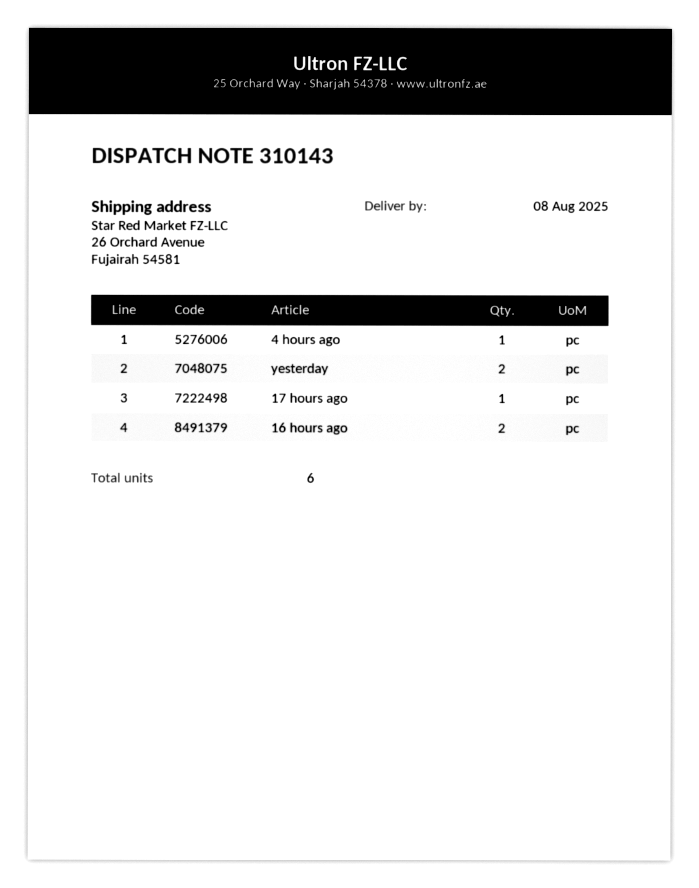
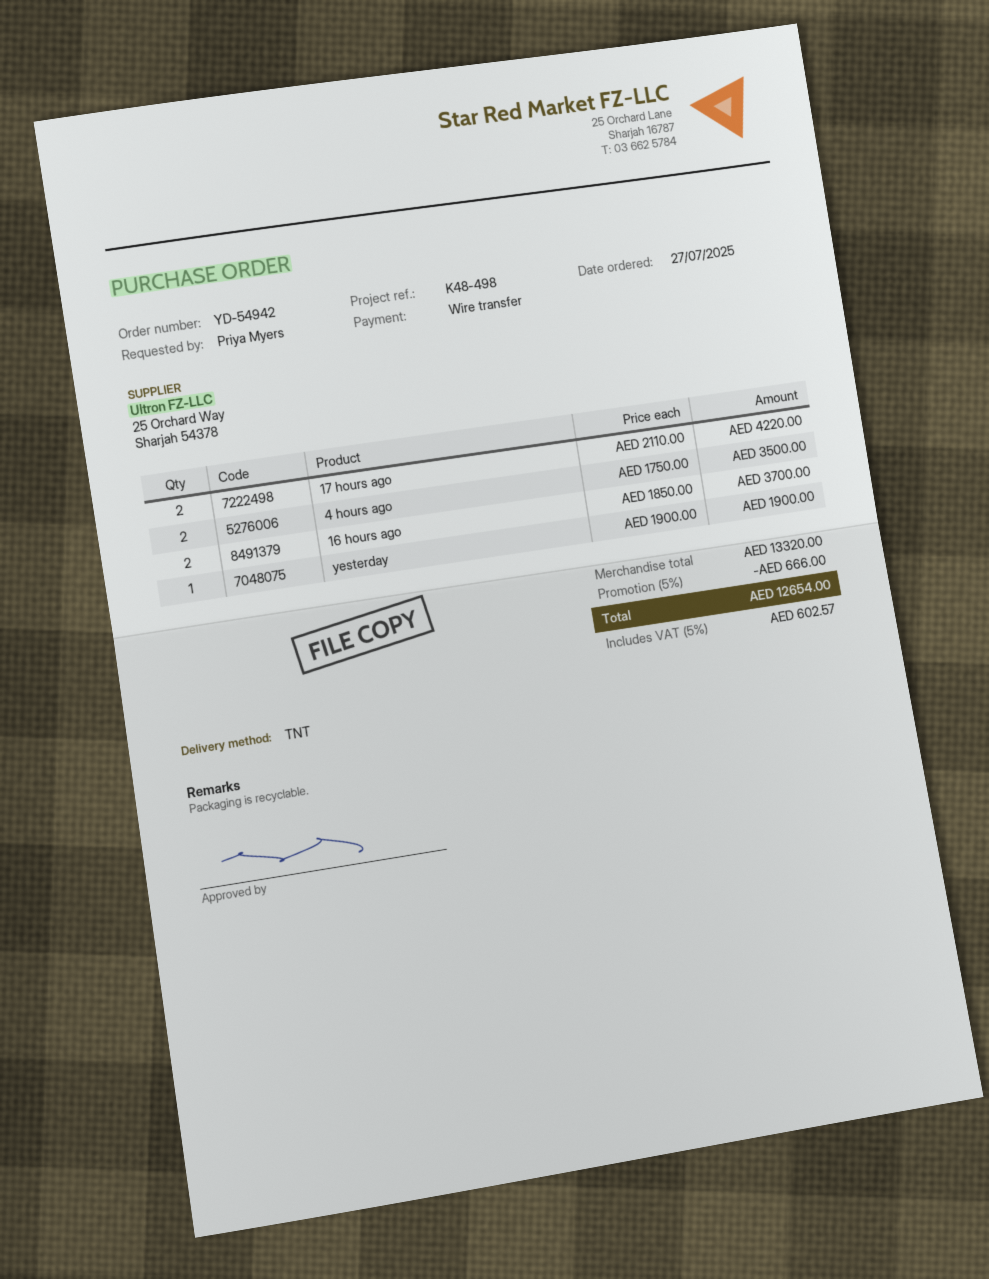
4 hours ago: 1 -> 2
yesterday: 2 -> 1
17 hours ago: 1 -> 2

